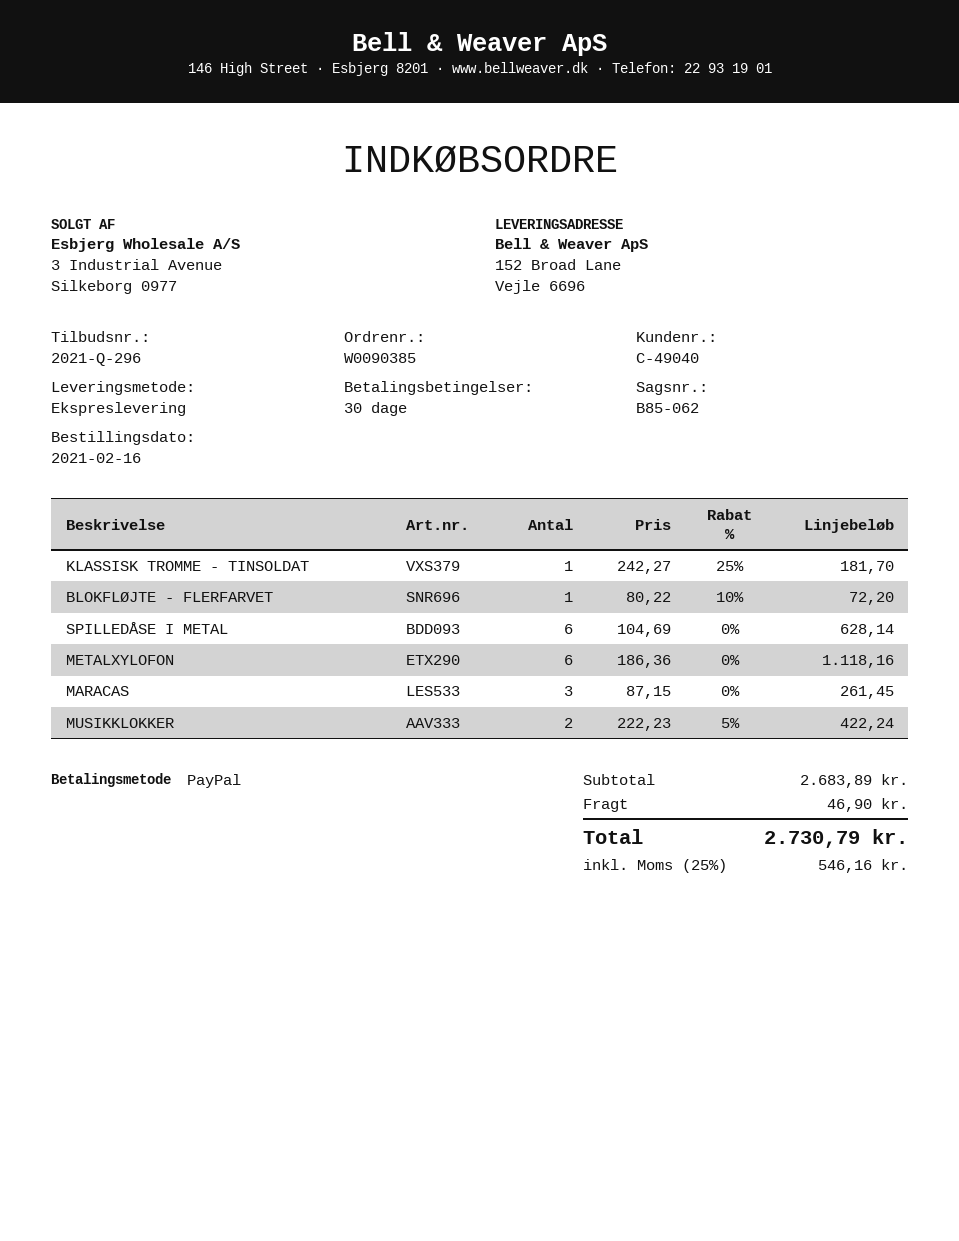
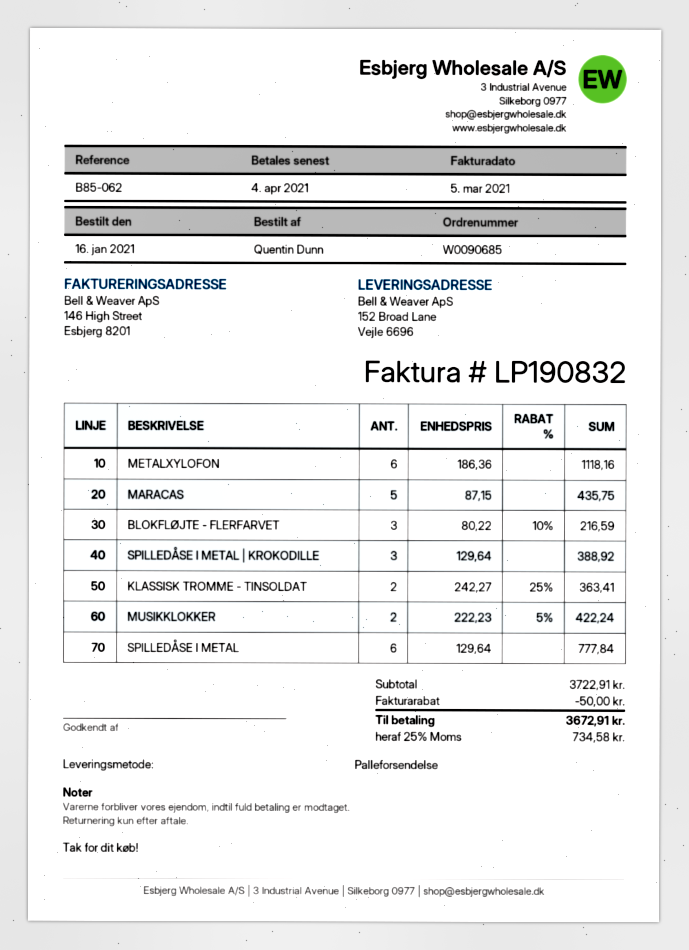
order number: W0090385 -> W0090685
order date: 2021-02-16 -> 2021-01-16
shipping method: express -> pallet freight
KLASSISK TROMME - TINSOLDAT: 1 x 242.27 - 25% = 181.70 -> 2 x 242.27 - 25% = 363.41
BLOKFLØJTE - FLERFARVET: 1 x 80.22 - 10% = 72.20 -> 3 x 80.22 - 10% = 216.59
SPILLEDÅSE I METAL: 6 x 104.69 = 628.14 -> 6 x 129.64 = 777.84
MARACAS: 3 x 87.15 = 261.45 -> 5 x 87.15 = 435.75
SPILLEDÅSE I METAL | KROKODILLE: none -> 3 x 129.64 = 388.92
subtotal: 2683.89 -> 3722.91
discount: none -> 50.00
shipping: 46.90 -> none
tax: 25% = 546.16 -> 25% = 734.58
total: 2730.79 -> 3672.91

